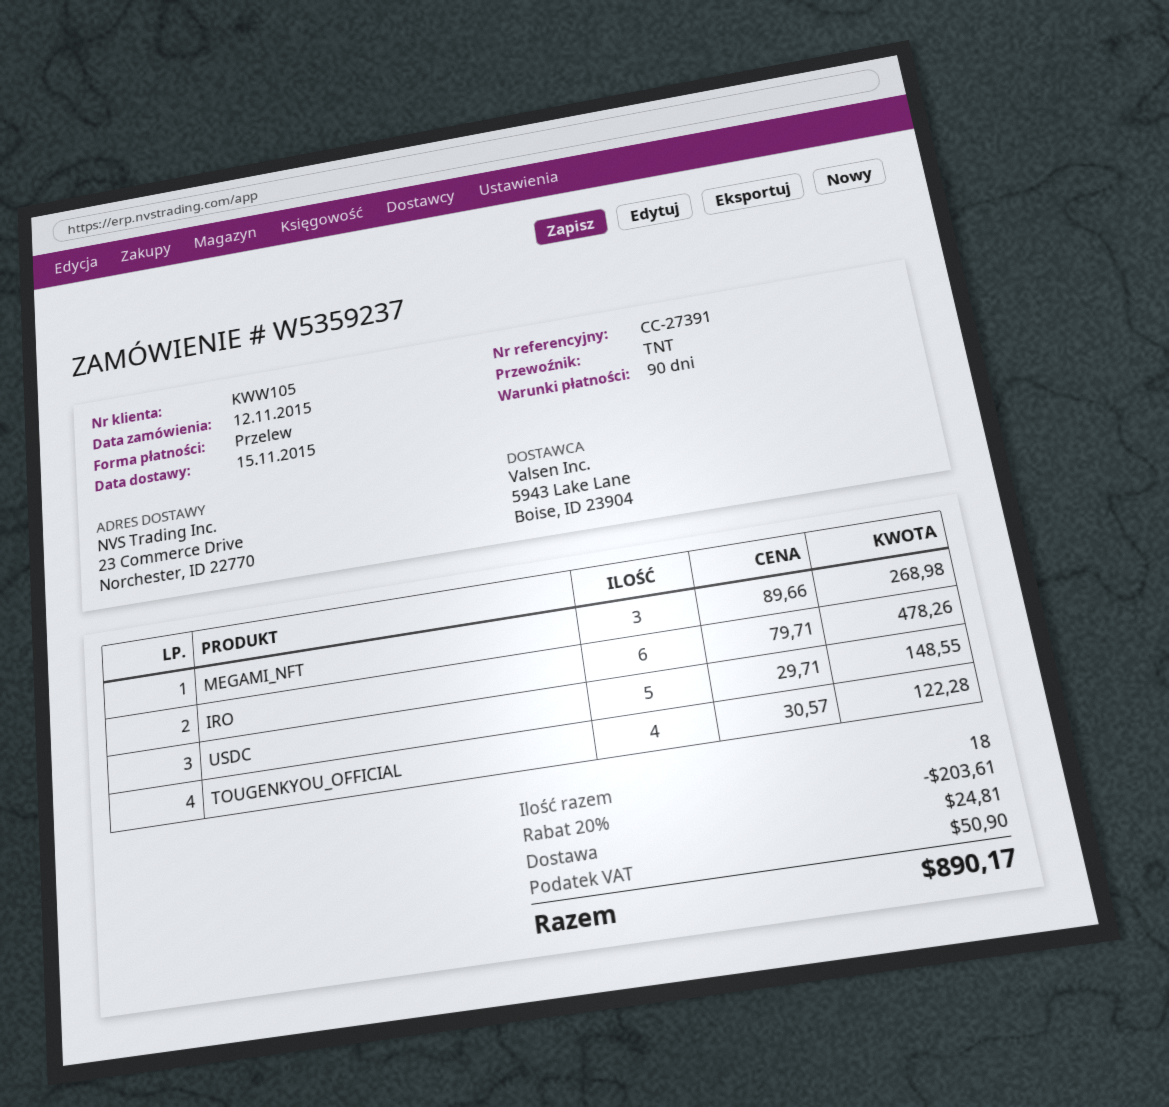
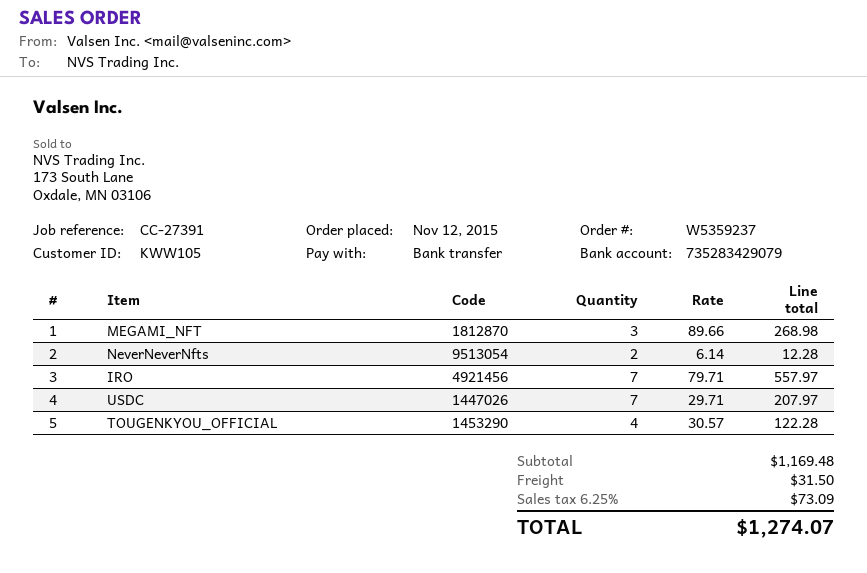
IRO: 6 x 79.71 = 478.26 -> 7 x 79.71 = 557.97
USDC: 5 x 29.71 = 148.55 -> 7 x 29.71 = 207.97
NeverNeverNfts: none -> 2 x 6.14 = 12.28
discount: 20% = 203.61 -> none
shipping: 24.81 -> 31.50
tax: 50.90 -> 73.09
total: 890.17 -> 1274.07

